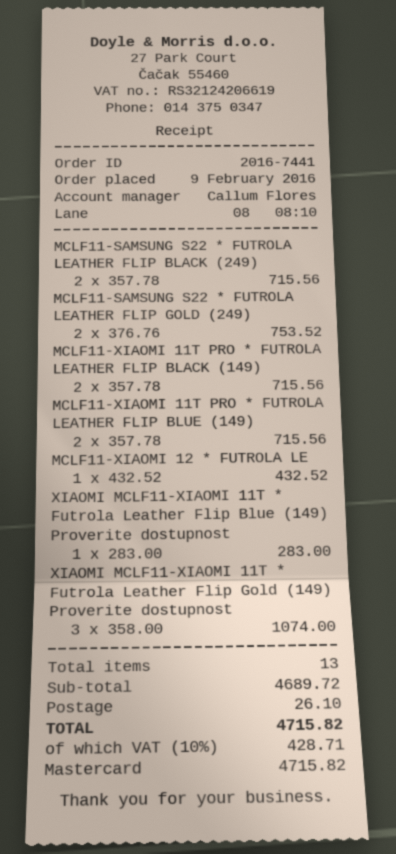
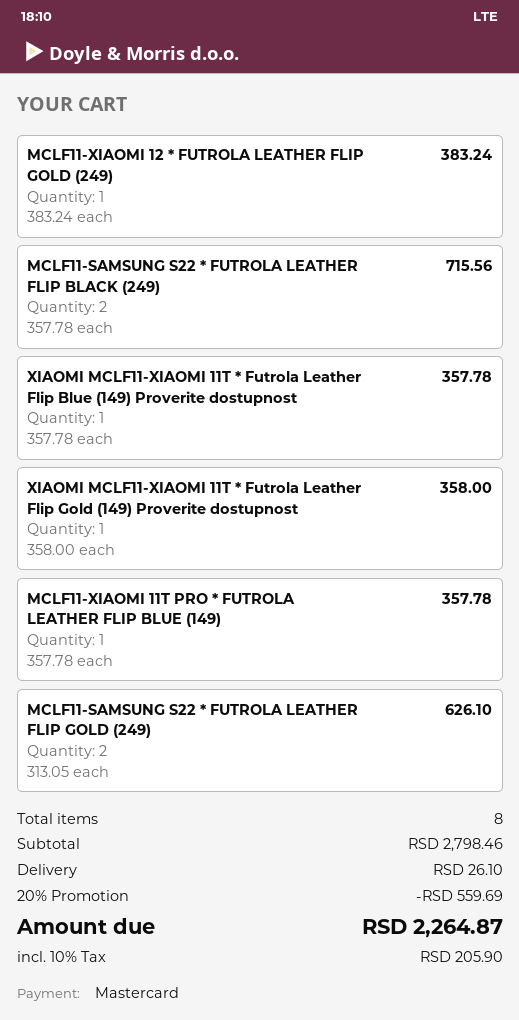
MCLF11-SAMSUNG S22 * FUTROLA LEATHER FLIP GOLD (249): 2 x 376.76 = 753.52 -> 2 x 313.05 = 626.10
MCLF11-XIAOMI 11T PRO * FUTROLA LEATHER FLIP BLACK (149): 2 x 357.78 = 715.56 -> none
MCLF11-XIAOMI 11T PRO * FUTROLA LEATHER FLIP BLUE (149): 2 x 357.78 = 715.56 -> 1 x 357.78 = 357.78
MCLF11-XIAOMI 12 * FUTROLA LE: 1 x 432.52 = 432.52 -> 1 x 383.24 = 383.24
XIAOMI MCLF11-XIAOMI 11T * Futrola Leather Flip Blue (149) Proverite dostupnost: 1 x 283.00 = 283.00 -> 1 x 357.78 = 357.78
XIAOMI MCLF11-XIAOMI 11T * Futrola Leather Flip Gold (149) Proverite dostupnost: 3 x 358.00 = 1074.00 -> 1 x 358.00 = 358.00
total quantity: 13 -> 8
subtotal: 4689.72 -> 2798.46
discount: none -> 20% = 559.69
tax: 10% = 428.71 -> 10% = 205.90
total: 4715.82 -> 2264.87

